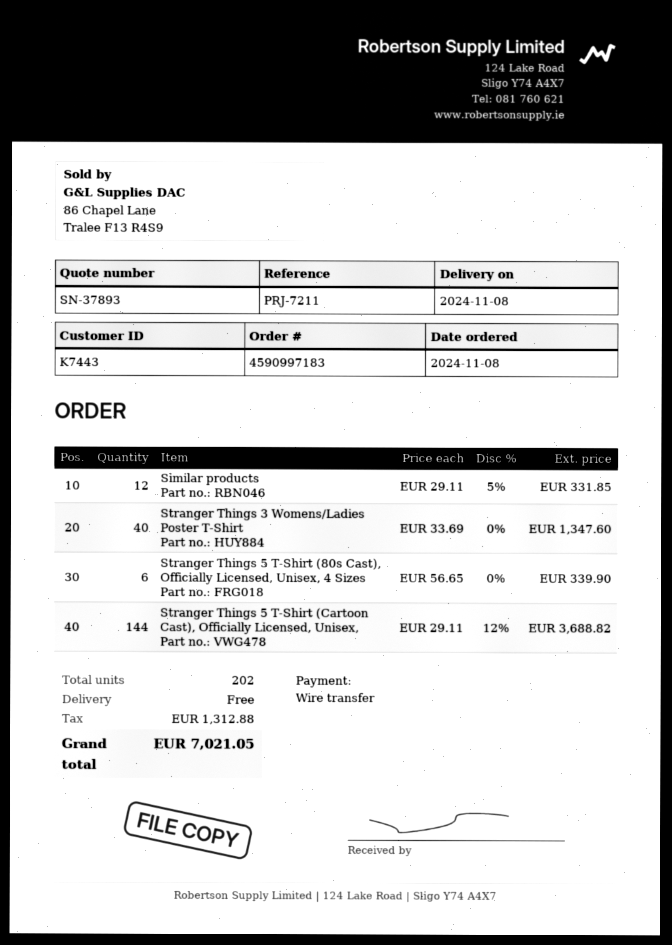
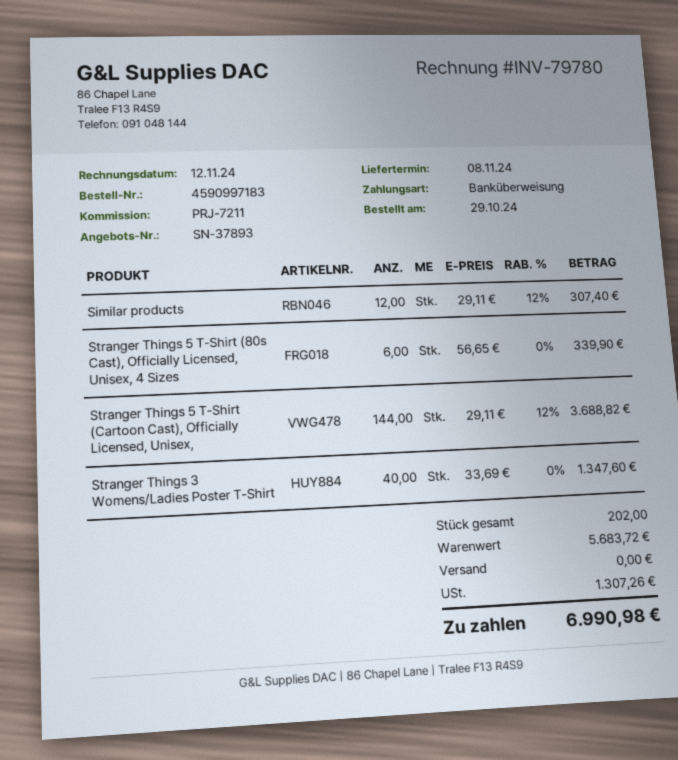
order date: 2024-11-08 -> 2024-10-29
Similar products: 12 x 29.11 - 5% = 331.85 -> 12 x 29.11 - 12% = 307.40
tax: 1312.88 -> 1307.26
total: 7021.05 -> 6990.98

